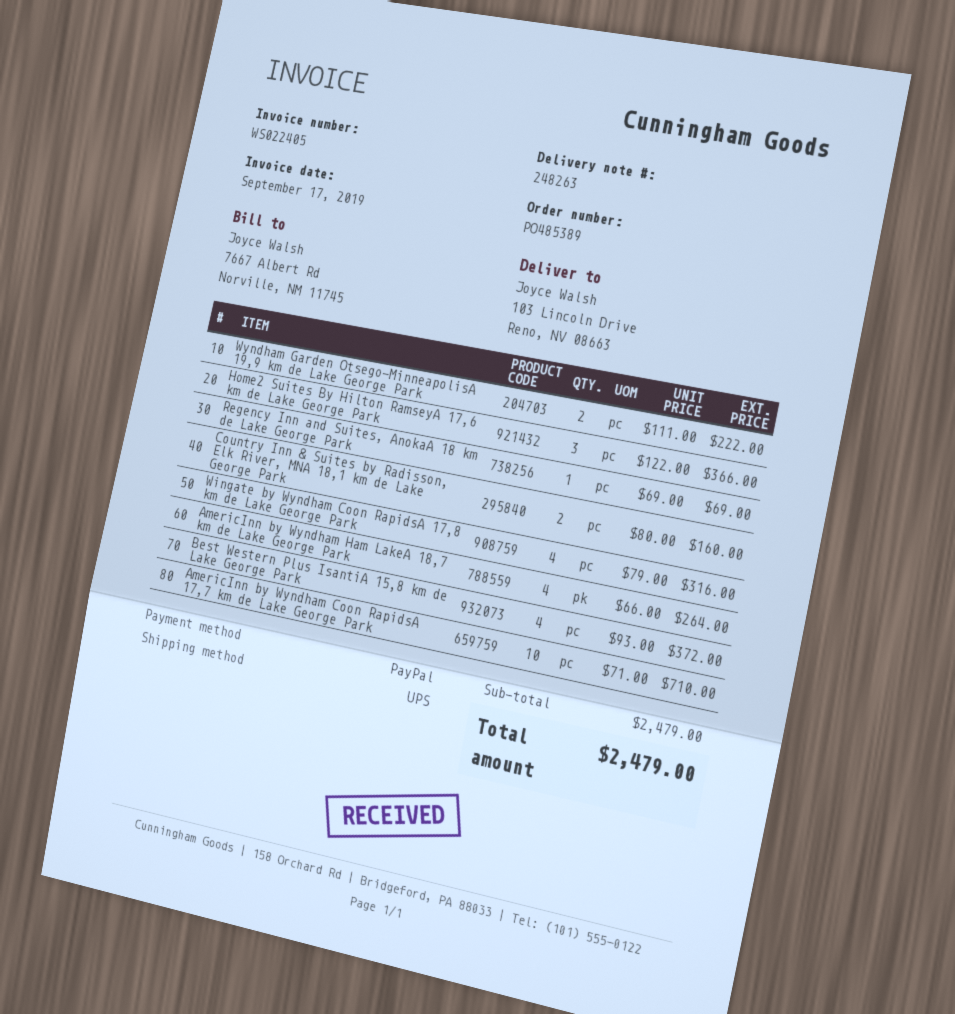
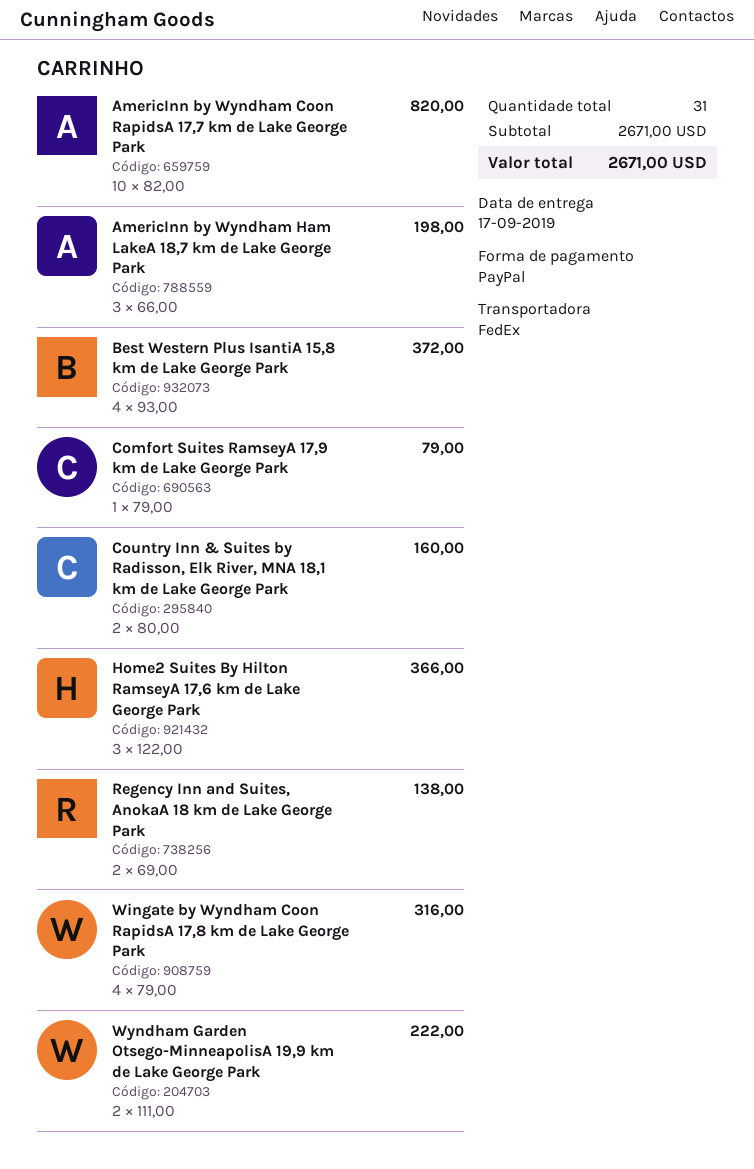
shipping method: UPS -> FedEx
Regency Inn and Suites, AnokaA 18 km de Lake George Park: 1 x 69.00 = 69.00 -> 2 x 69.00 = 138.00
AmericInn by Wyndham Ham LakeA 18,7 km de Lake George Park: 4 x 66.00 = 264.00 -> 3 x 66.00 = 198.00
AmericInn by Wyndham Coon RapidsA 17,7 km de Lake George Park: 10 x 71.00 = 710.00 -> 10 x 82.00 = 820.00
Comfort Suites RamseyA 17,9 km de Lake George Park: none -> 1 x 79.00 = 79.00
subtotal: 2479.00 -> 2671.00
total: 2479.00 -> 2671.00

